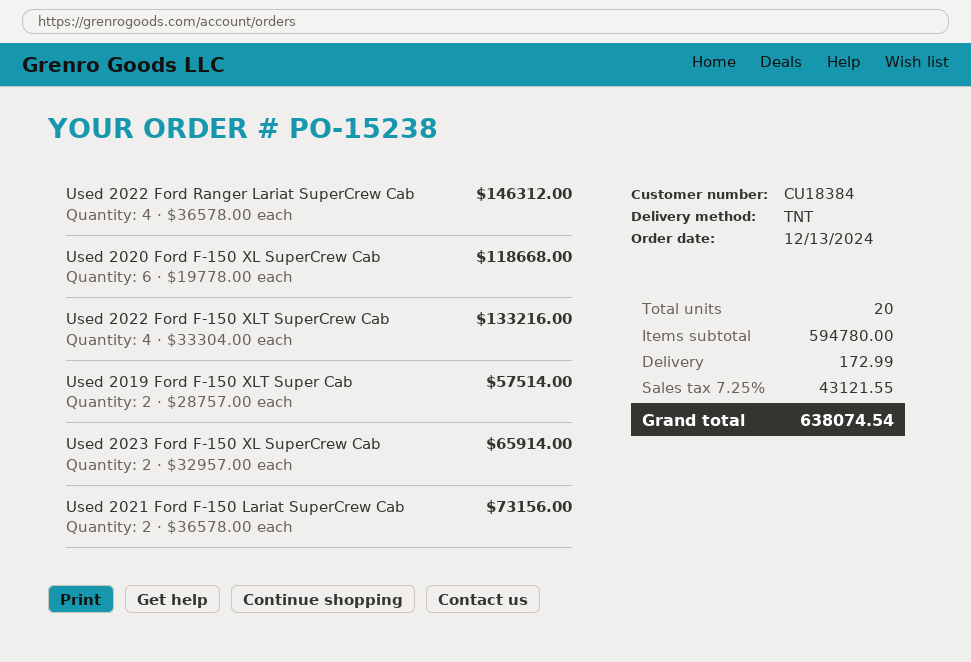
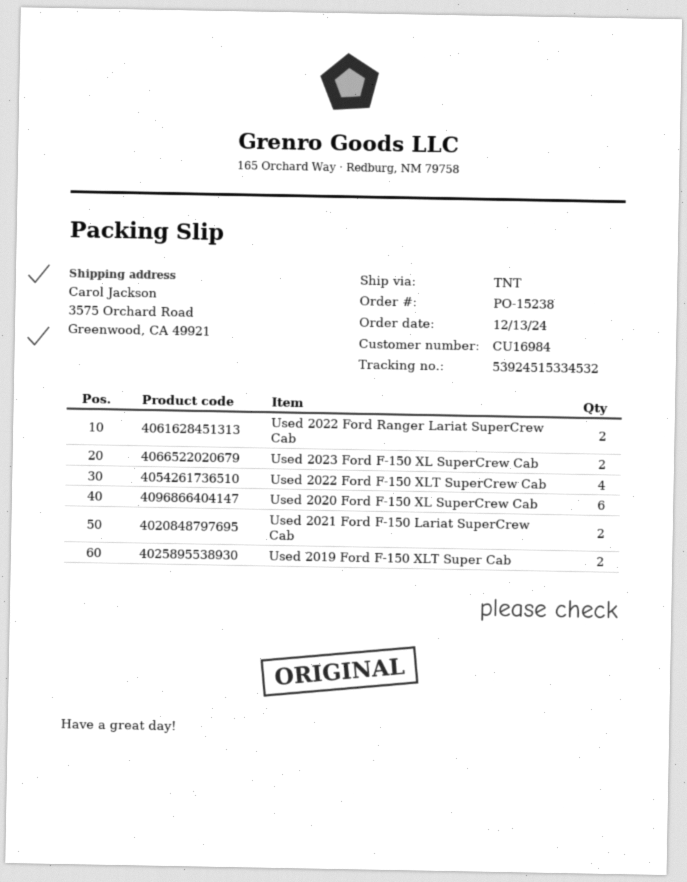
customer number: CU18384 -> CU16984
Used 2022 Ford Ranger Lariat SuperCrew Cab: 4 -> 2

